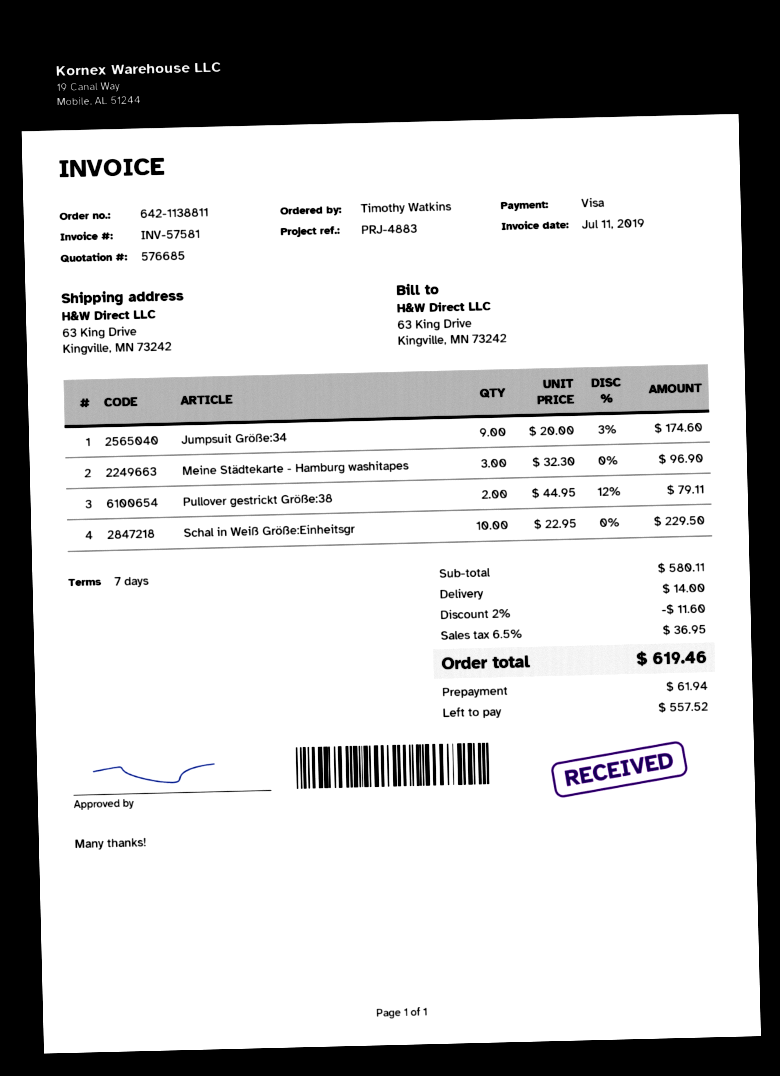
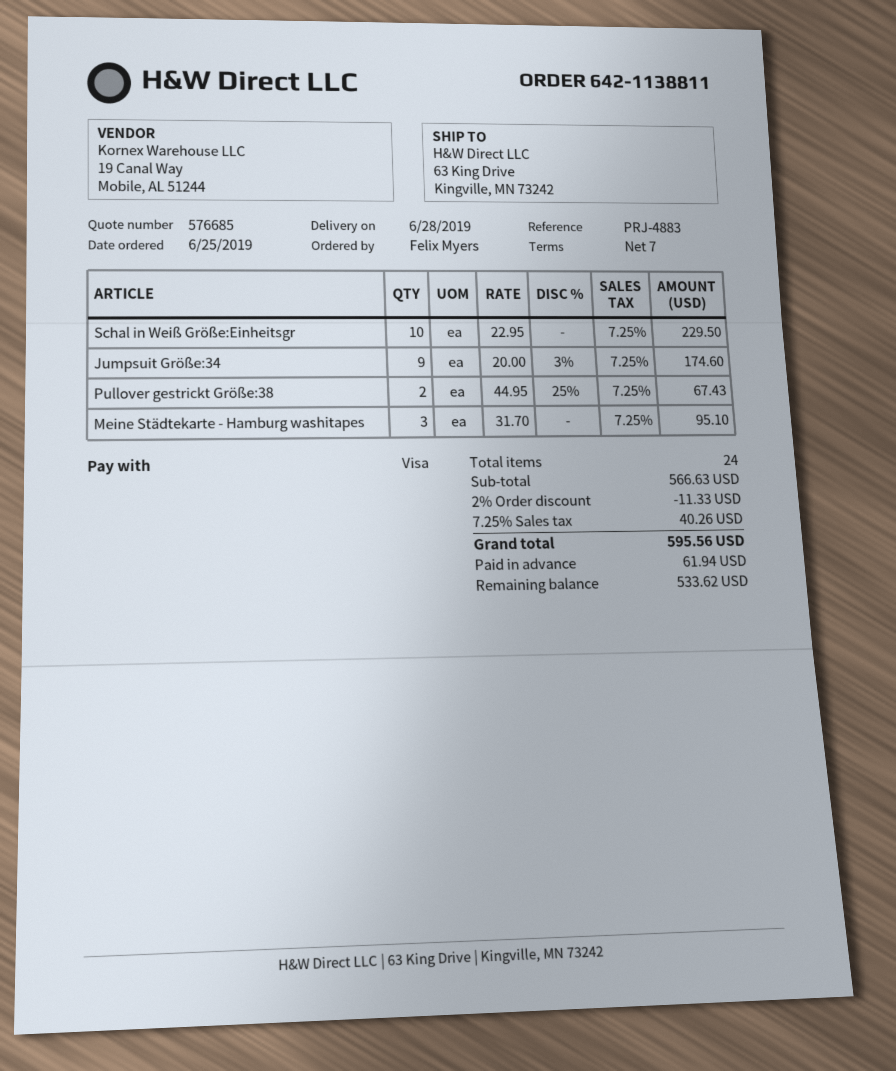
ordered by: Timothy Watkins -> Felix Myers
Meine Städtekarte - Hamburg washitapes: 3 x 32.30 = 96.90 -> 3 x 31.70 = 95.10
Pullover gestrickt Größe:38: 2 x 44.95 - 12% = 79.11 -> 2 x 44.95 - 25% = 67.43
subtotal: 580.11 -> 566.63
discount: 2% = 11.60 -> 2% = 11.33
shipping: 14.00 -> none
tax: 6.5% = 36.95 -> 7.25% = 40.26
total: 619.46 -> 595.56
balance: 557.52 -> 533.62

